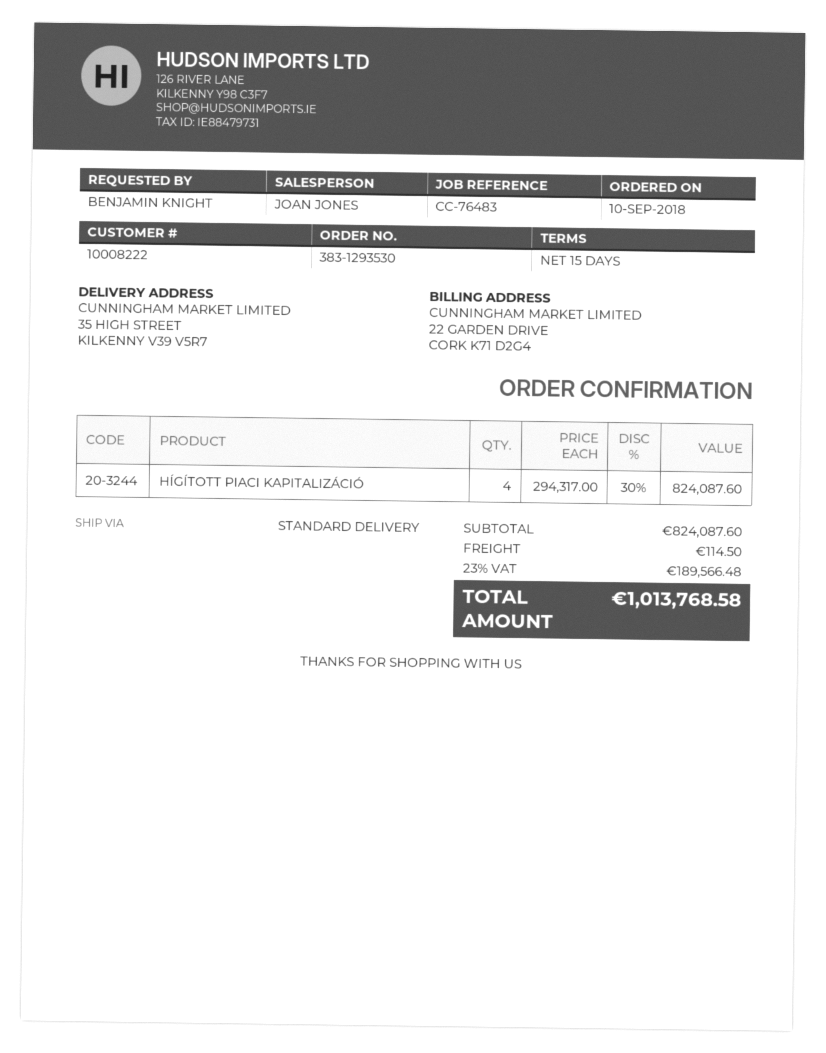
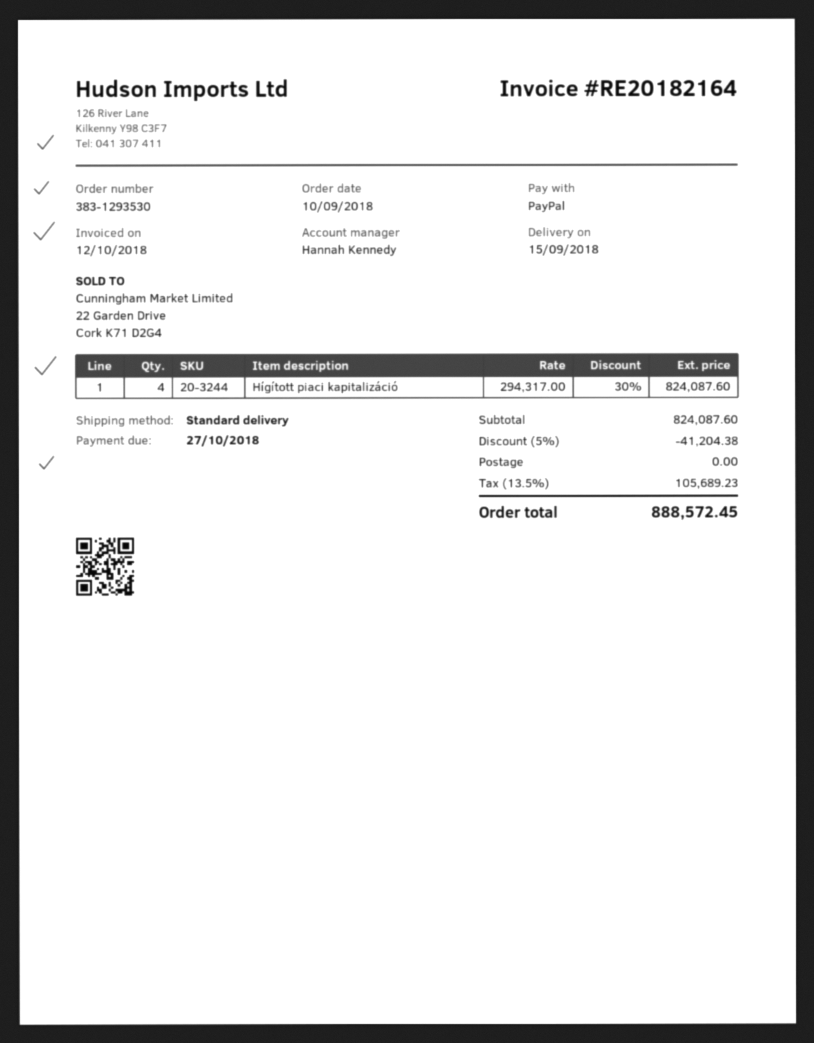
sales rep: JOAN JONES -> Hannah Kennedy
discount: none -> 5% = 41204.38
shipping: 114.50 -> 0.00
tax: 23% = 189566.48 -> 13.5% = 105689.23
total: 1013768.58 -> 888572.45

